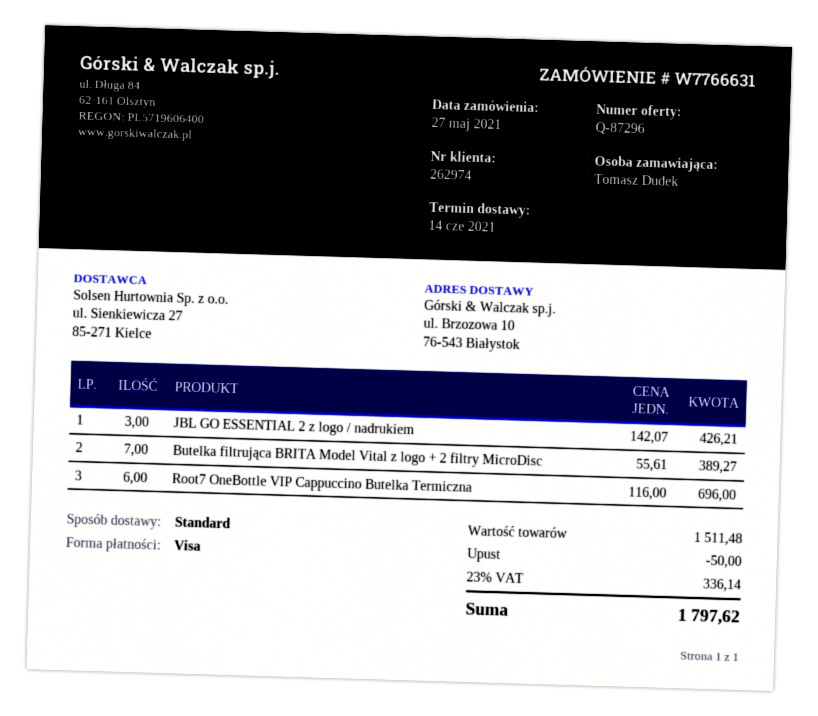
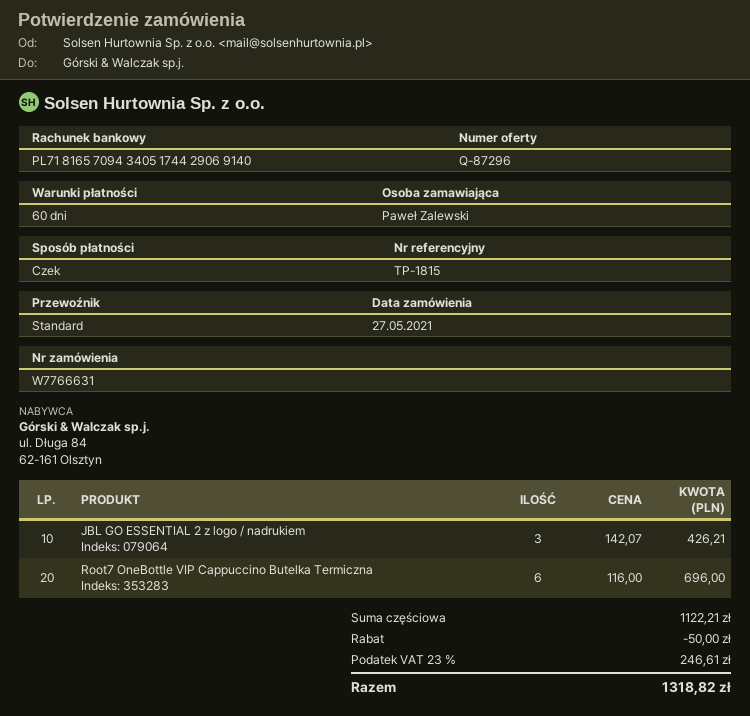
ordered by: Tomasz Dudek -> Paweł Zalewski
payment method: Visa -> cheque
Butelka filtrująca BRITA Model Vital z logo + 2 filtry MicroDisc: 7 x 55.61 = 389.27 -> none
subtotal: 1511.48 -> 1122.21
tax: 23% = 336.14 -> 23% = 246.61
total: 1797.62 -> 1318.82

